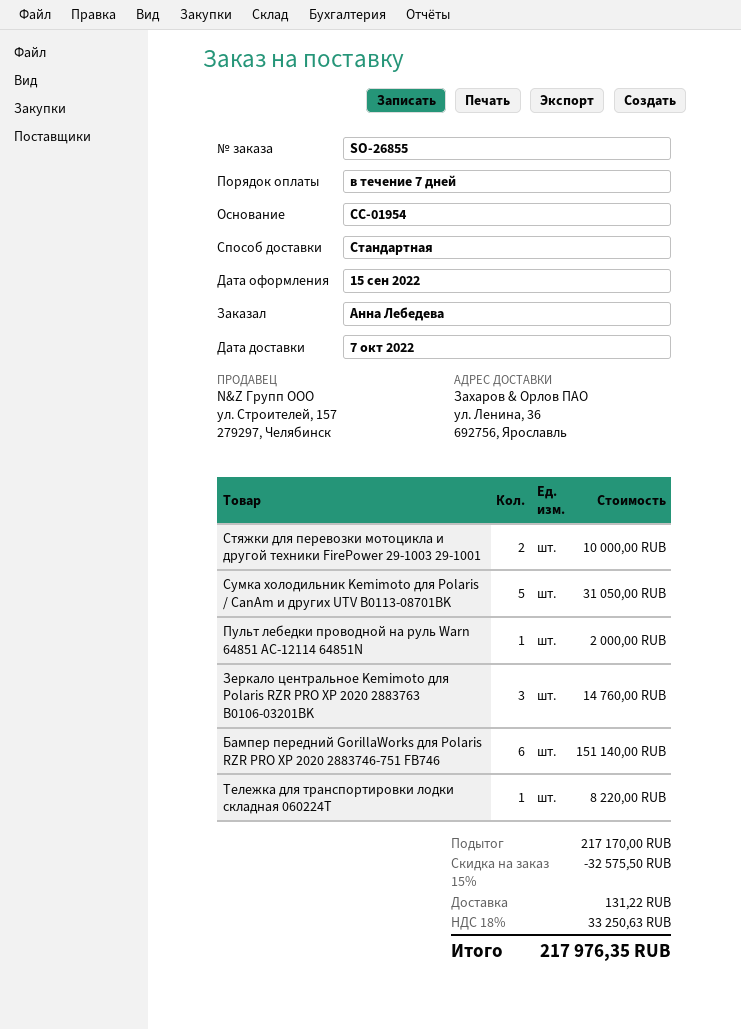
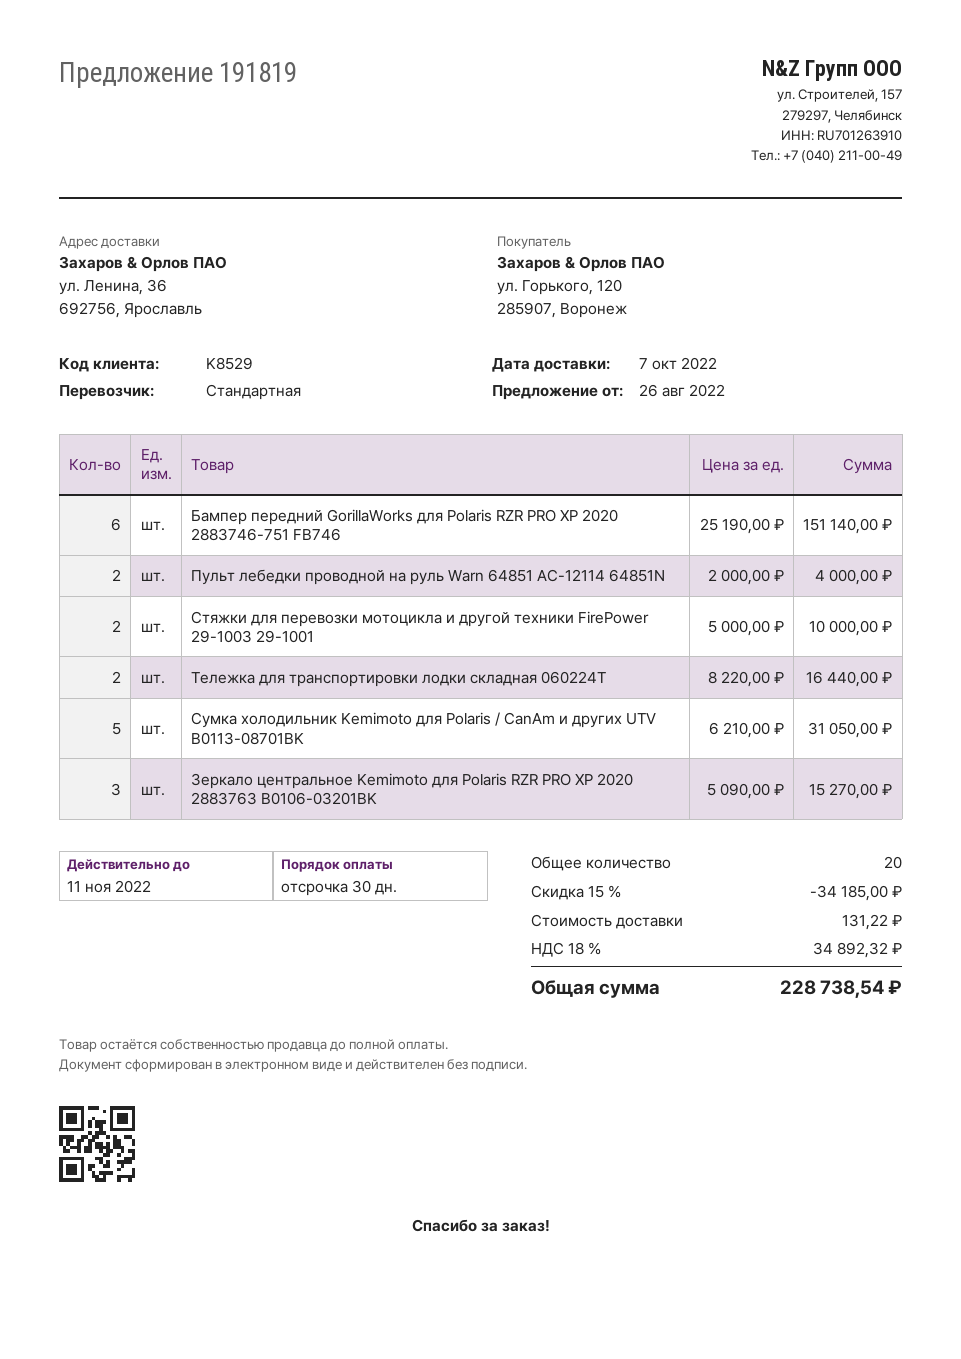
payment terms: 7 days -> 30 days
Пульт лебедки проводной на руль Warn 64851 AC-12114 64851N: 1 for 2000.00 -> 2 for 4000.00
Зеркало центральное Kemimoto для Polaris RZR PRO XP 2020 2883763 B0106-03201BK: 3 for 14760.00 -> 3 for 15270.00
Тележка для транспортировки лодки складная 060224T: 1 for 8220.00 -> 2 for 16440.00
discount: 15% = 32575.50 -> 15% = 34185.00
tax: 18% = 33250.63 -> 18% = 34892.32
total: 217976.35 -> 228738.54

